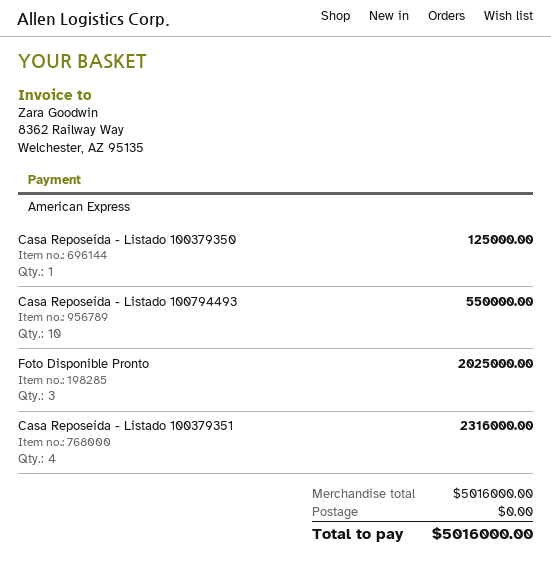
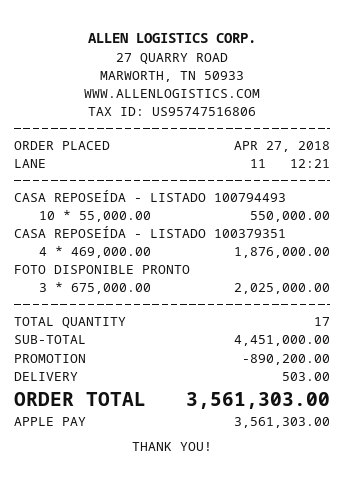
payment method: American Express -> Apple Pay
Casa Reposeída - Listado 100379350: 1 for 125000.00 -> none
Casa Reposeída - Listado 100379351: 4 for 2316000.00 -> 4 for 1876000.00
subtotal: 5016000.00 -> 4451000.00
discount: none -> 890200.00
shipping: 0.00 -> 503.00
total: 5016000.00 -> 3561303.00

